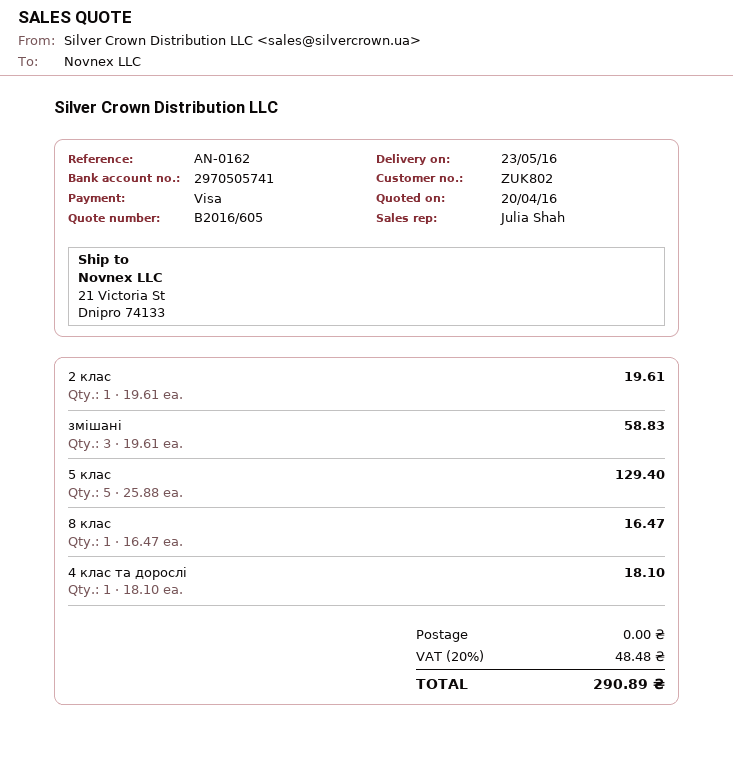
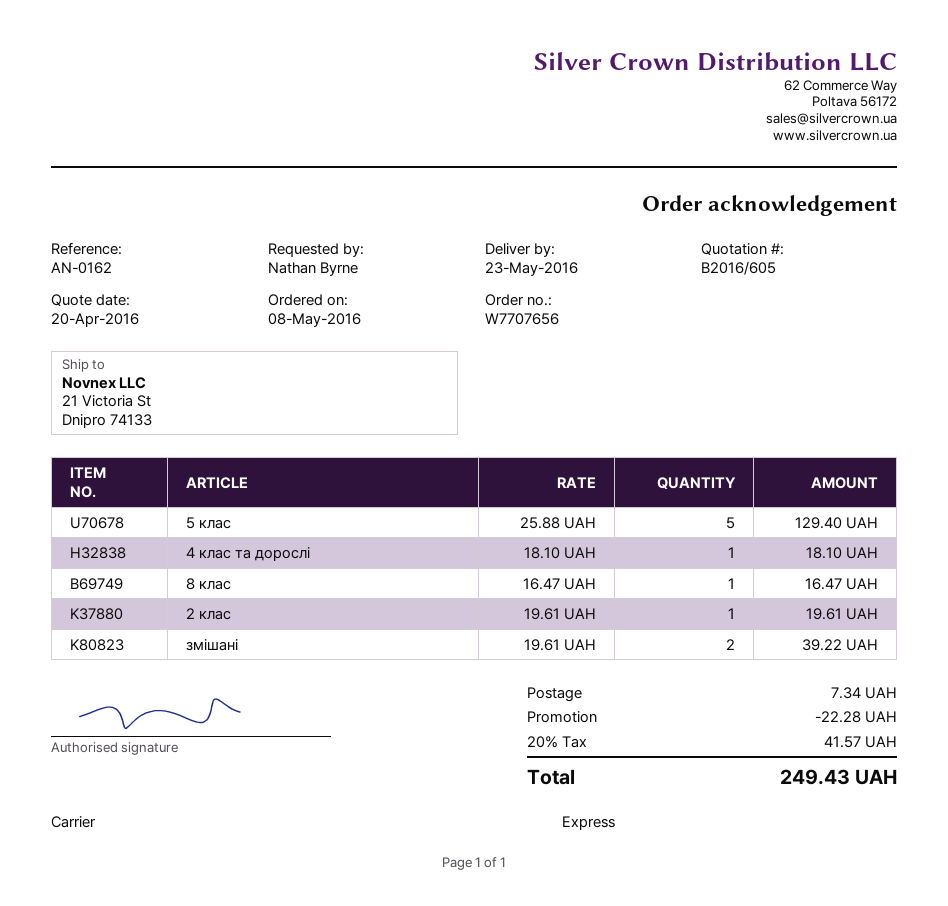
змішані: 3 x 19.61 = 58.83 -> 2 x 19.61 = 39.22
discount: none -> 22.28
shipping: 0.00 -> 7.34
tax: 20% = 48.48 -> 20% = 41.57
total: 290.89 -> 249.43

